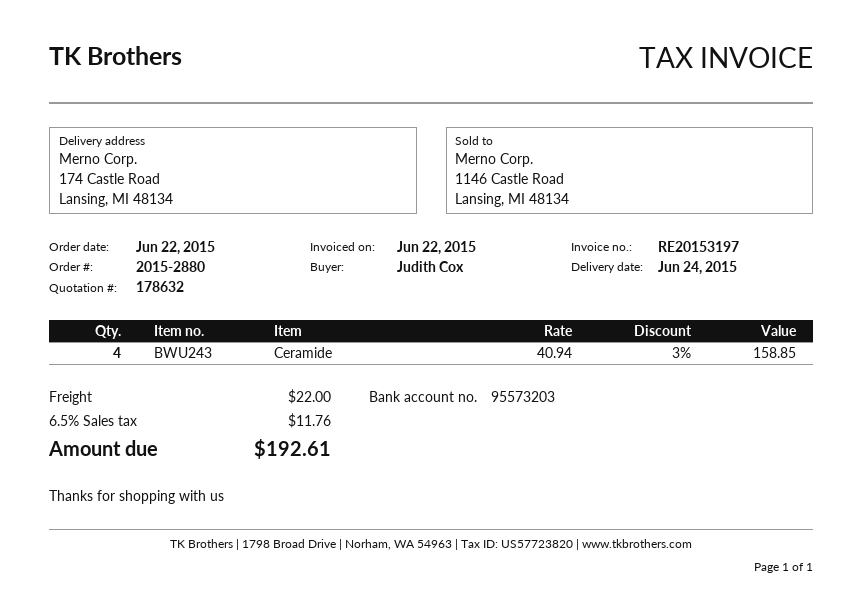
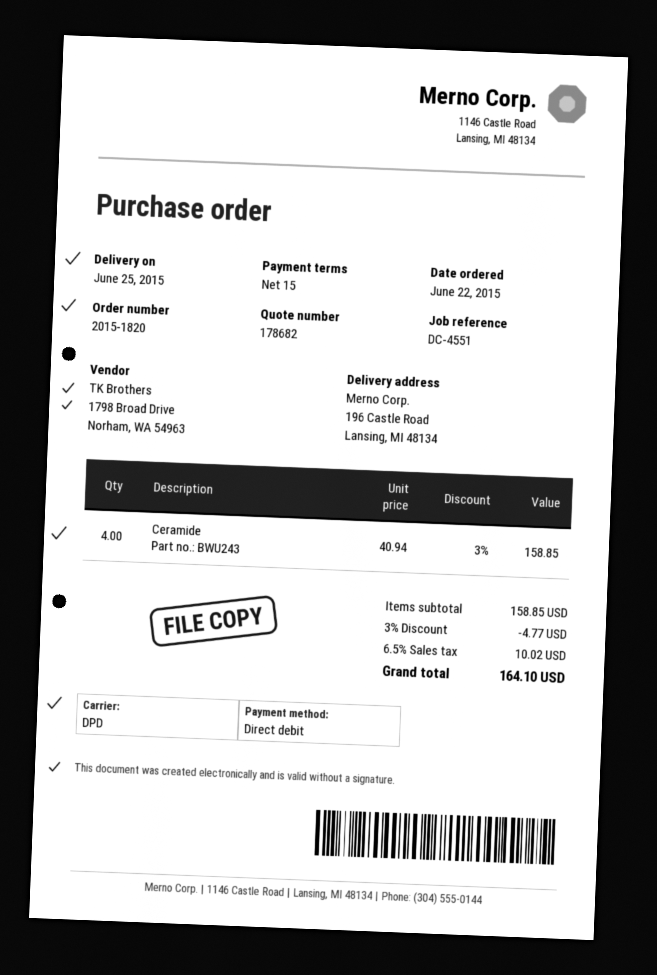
quote number: 178632 -> 178682
order number: 2015-2880 -> 2015-1820
delivery date: 2015-06-24 -> 2015-06-25
ship to: 174 Castle Road, Lansing, MI 48134 -> 196 Castle Road, Lansing, MI 48134
discount: none -> 3% = 4.77
shipping: 22.00 -> none
tax: 6.5% = 11.76 -> 6.5% = 10.02
total: 192.61 -> 164.10

